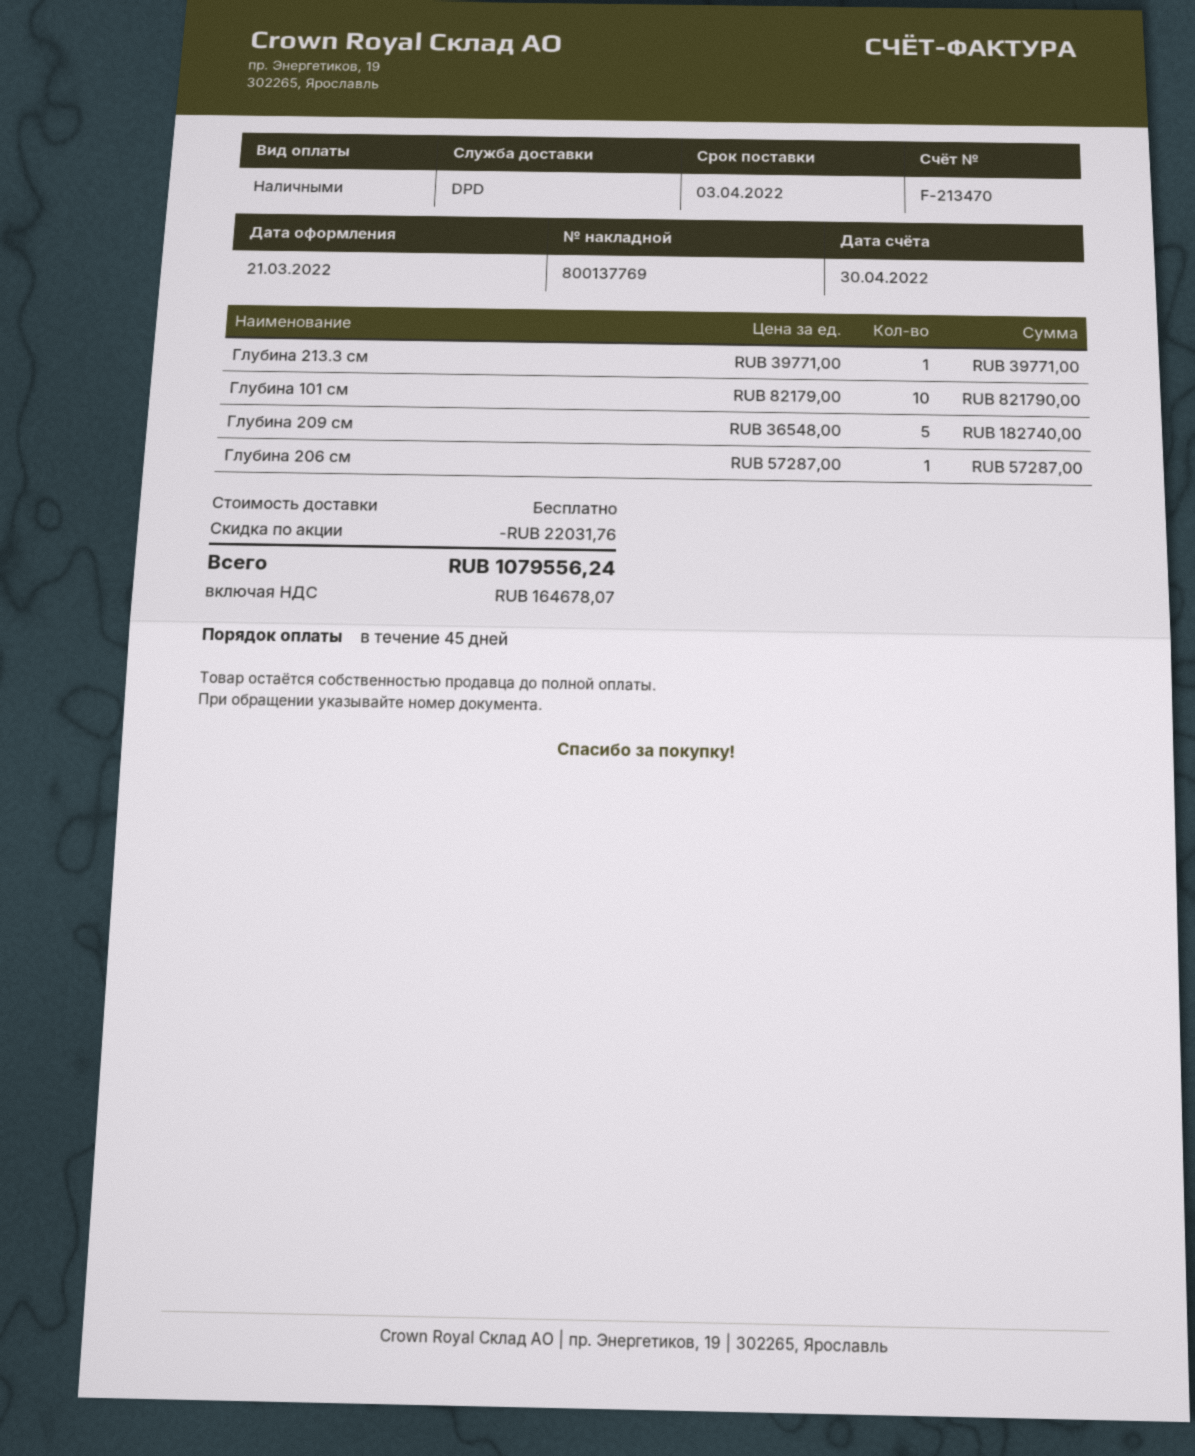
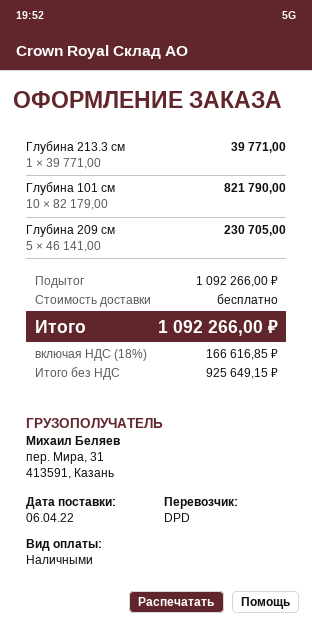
delivery date: 2022-04-03 -> 2022-04-06
Глубина 209 см: 5 x 36548.00 = 182740.00 -> 5 x 46141.00 = 230705.00
Глубина 206 см: 1 x 57287.00 = 57287.00 -> none
discount: 22031.76 -> none
tax: 164678.07 -> 166616.85
total: 1079556.24 -> 1092266.00

